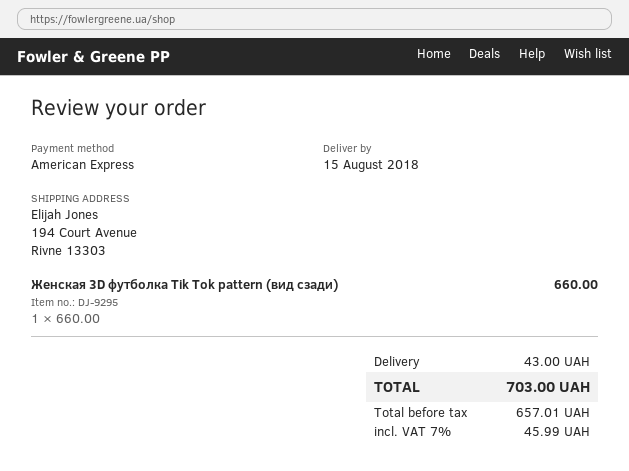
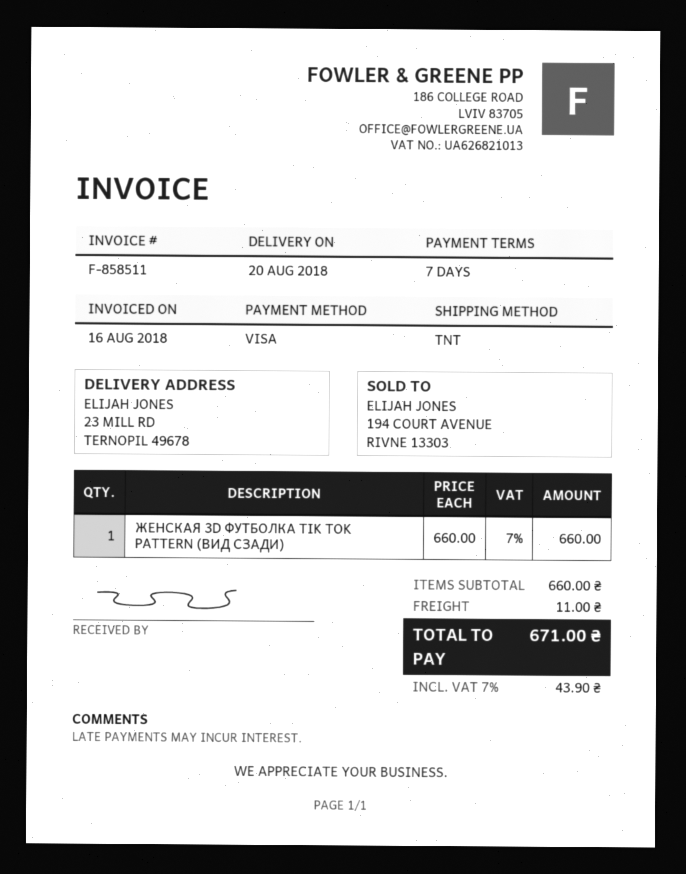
delivery date: 2018-08-15 -> 2018-08-20
payment method: American Express -> Visa
ship to: 194 Court Avenue, Rivne 13303 -> 23 MILL RD, TERNOPIL 49678
shipping: 43.00 -> 11.00
tax: 7% = 45.99 -> 7% = 43.90
total: 703.00 -> 671.00

